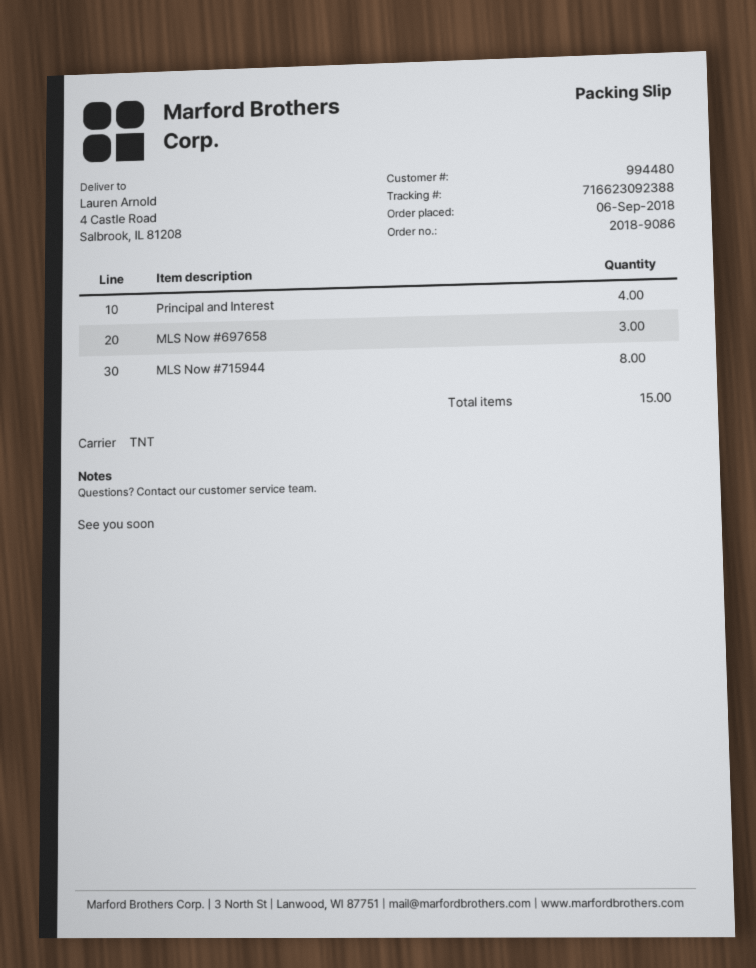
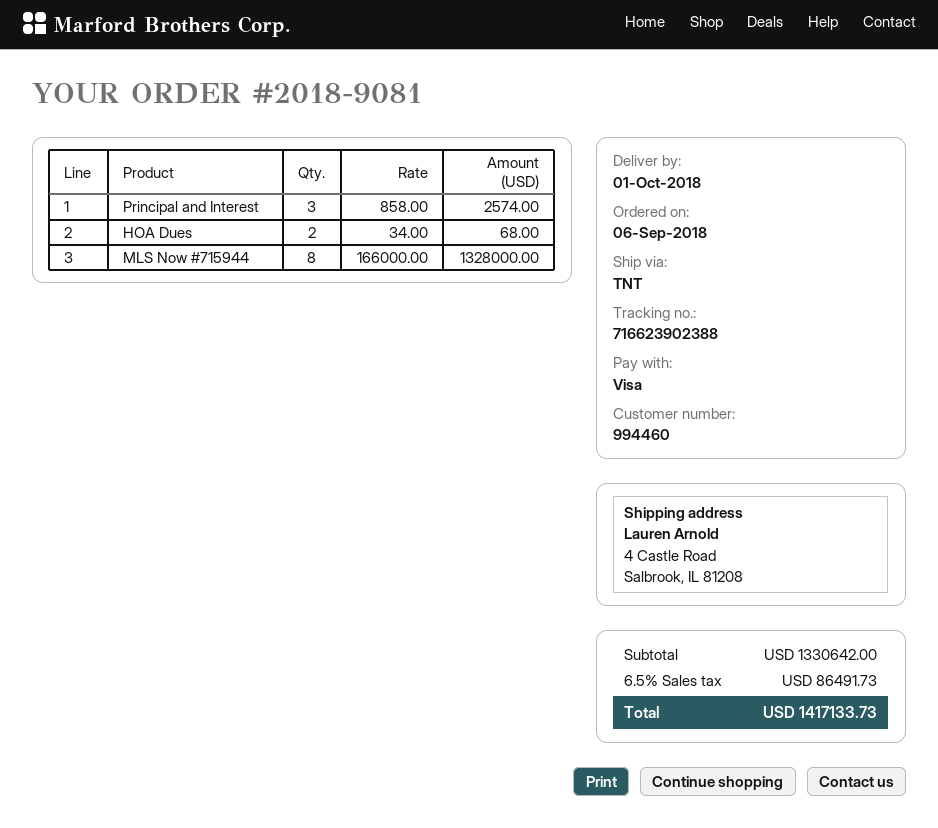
order number: 2018-9086 -> 2018-9081
customer number: 994480 -> 994460
tracking number: 716623092388 -> 716623902388
Principal and Interest: 4 -> 3
MLS Now #697658: 3 -> none
HOA Dues: none -> 2

